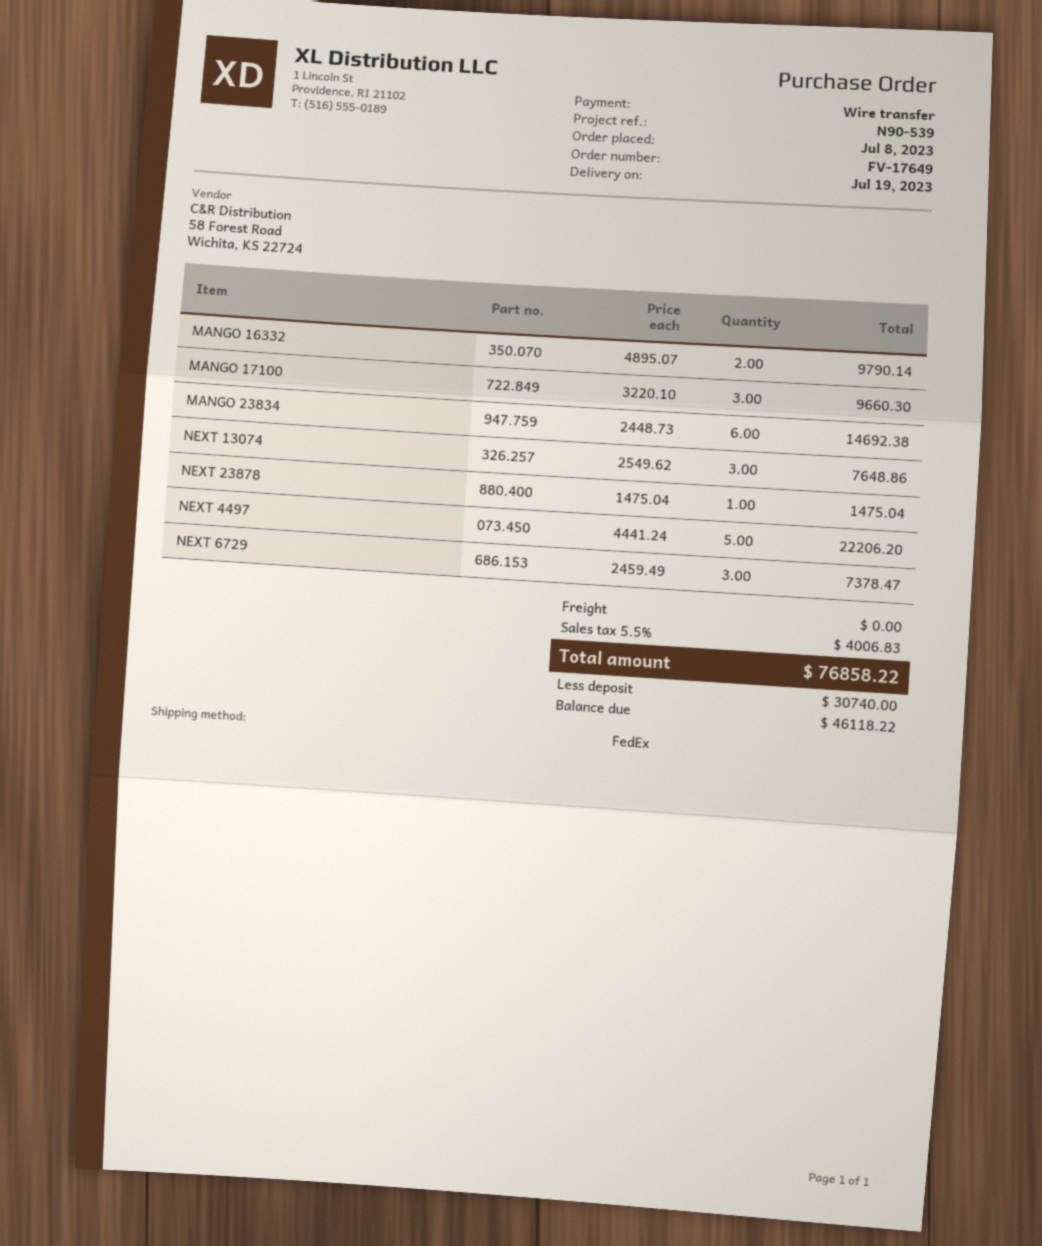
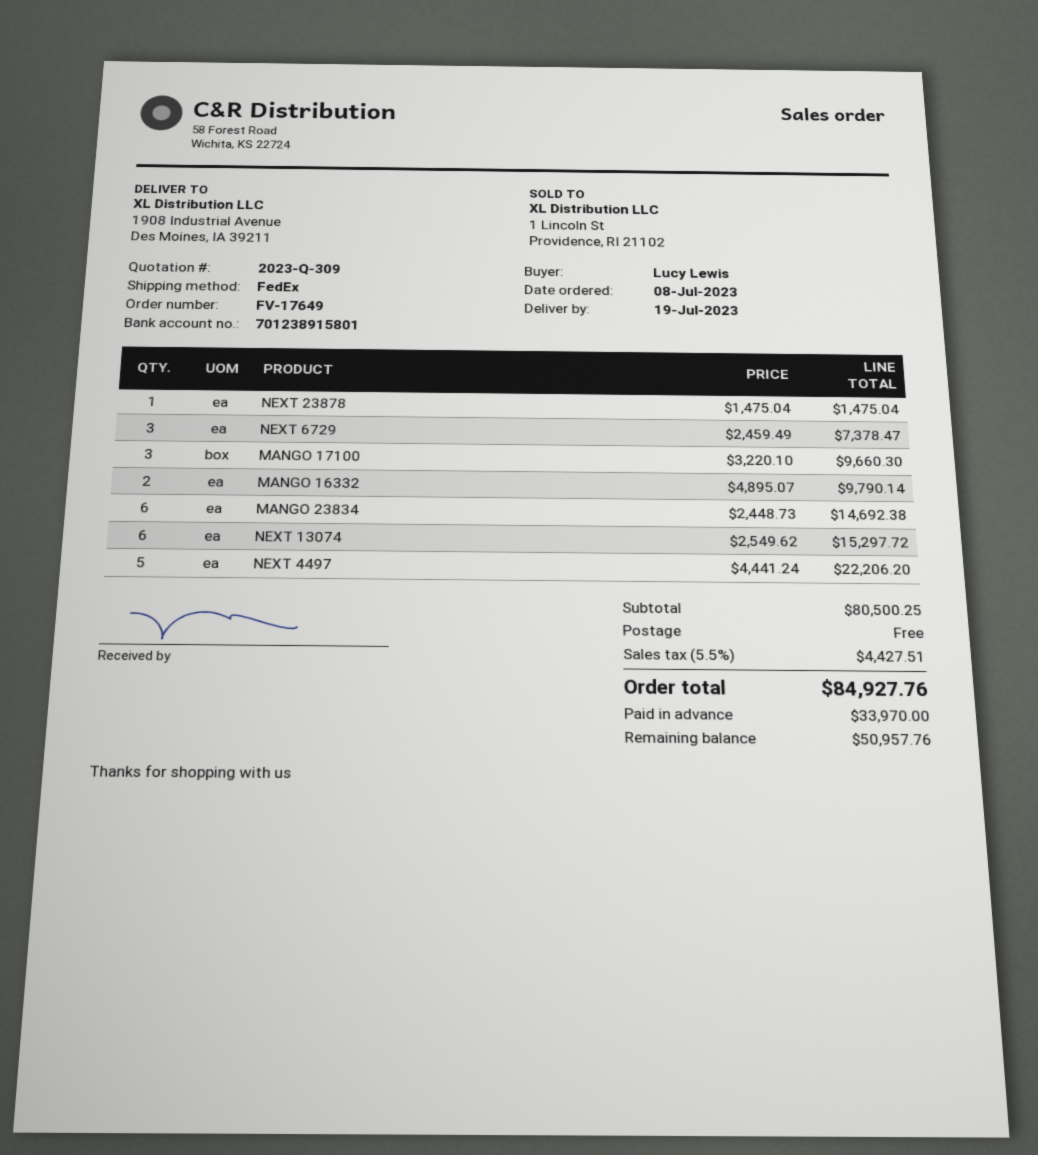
NEXT 13074: 3 x 2549.62 = 7648.86 -> 6 x 2549.62 = 15297.72
tax: 5.5% = 4006.83 -> 5.5% = 4427.51
total: 76858.22 -> 84927.76
deposit: 30740.00 -> 33970.00
balance: 46118.22 -> 50957.76

